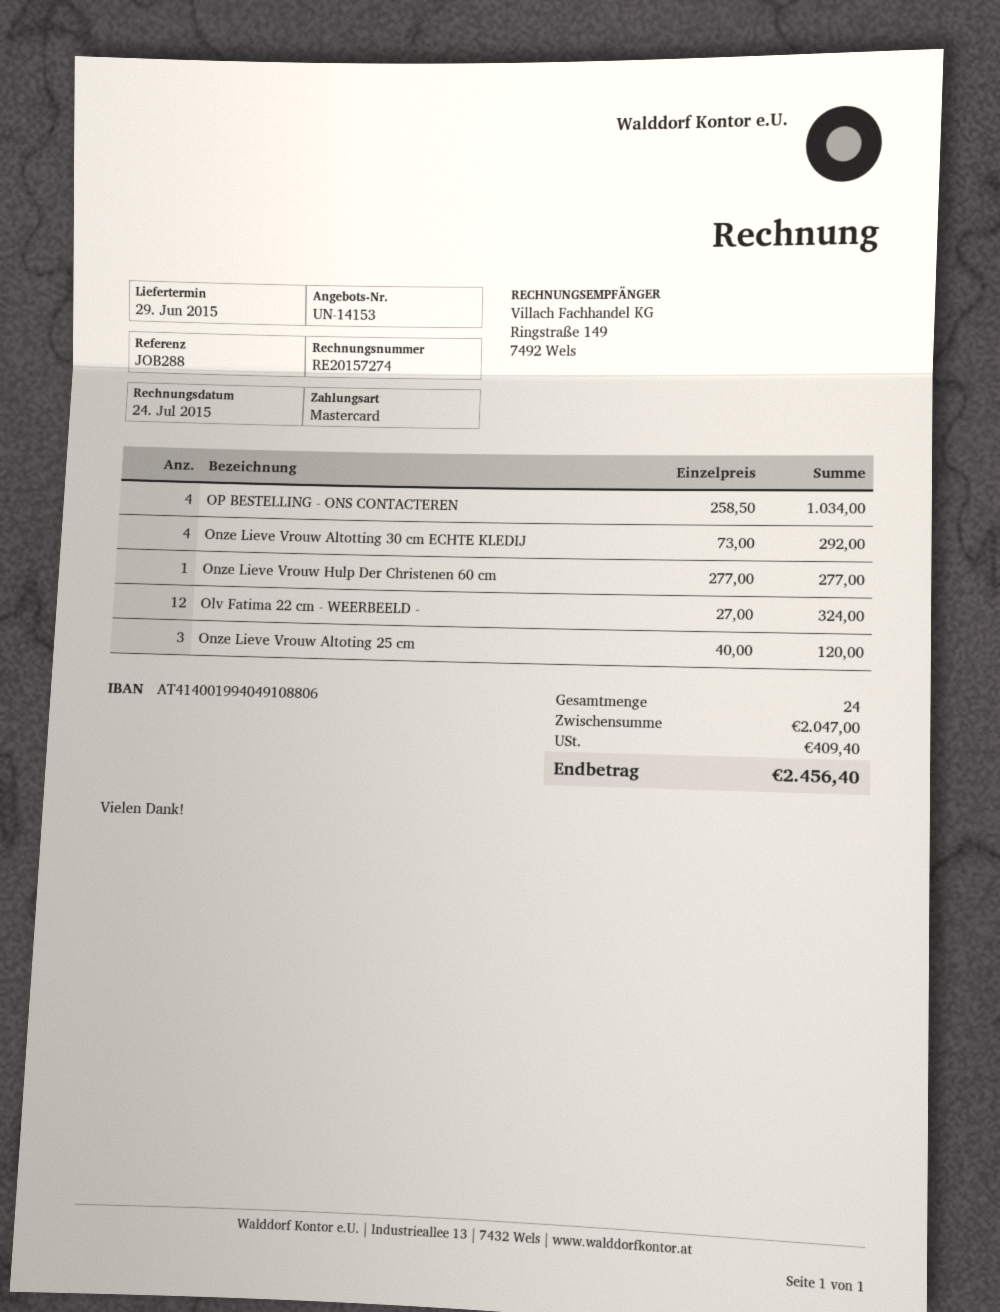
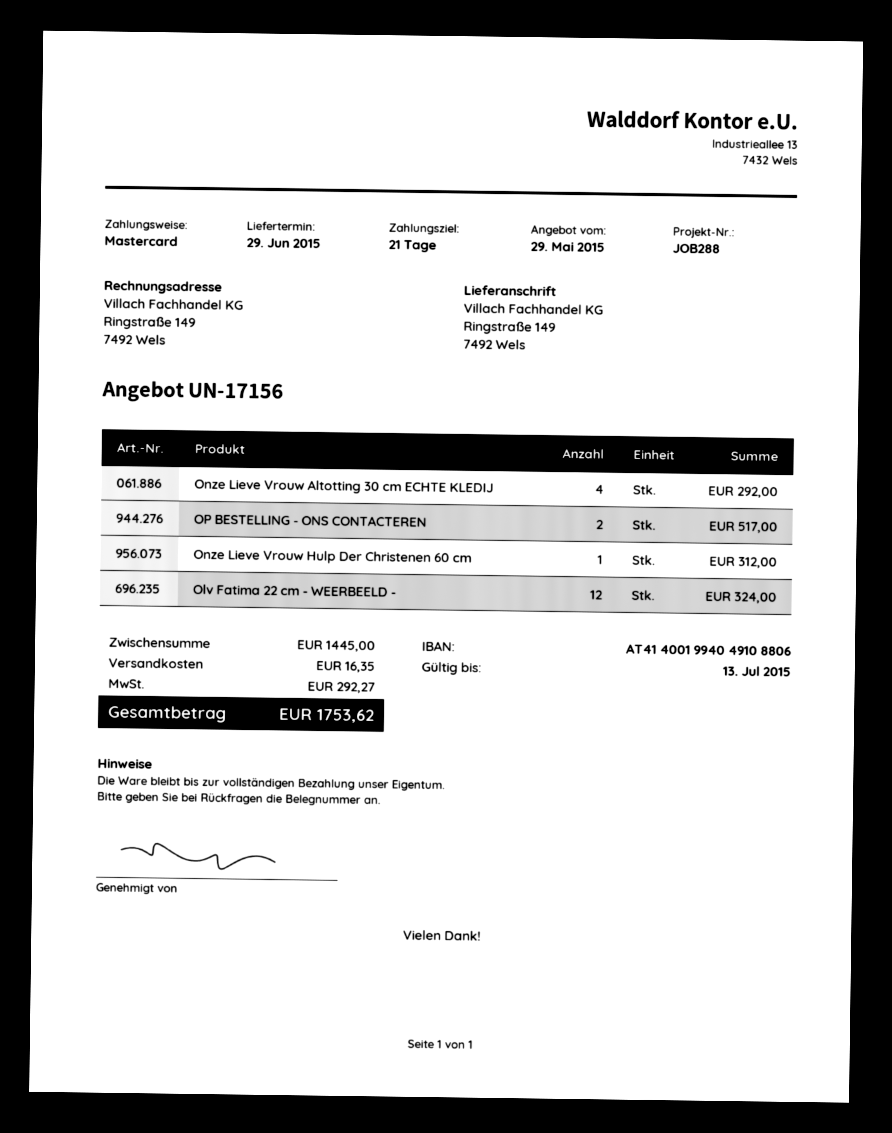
quote number: UN-14153 -> UN-17156
OP BESTELLING - ONS CONTACTEREN: 4 for 1034.00 -> 2 for 517.00
Onze Lieve Vrouw Hulp Der Christenen 60 cm: 1 for 277.00 -> 1 for 312.00
Onze Lieve Vrouw Altoting 25 cm: 3 for 120.00 -> none
subtotal: 2047.00 -> 1445.00
shipping: none -> 16.35
tax: 409.40 -> 292.27
total: 2456.40 -> 1753.62

